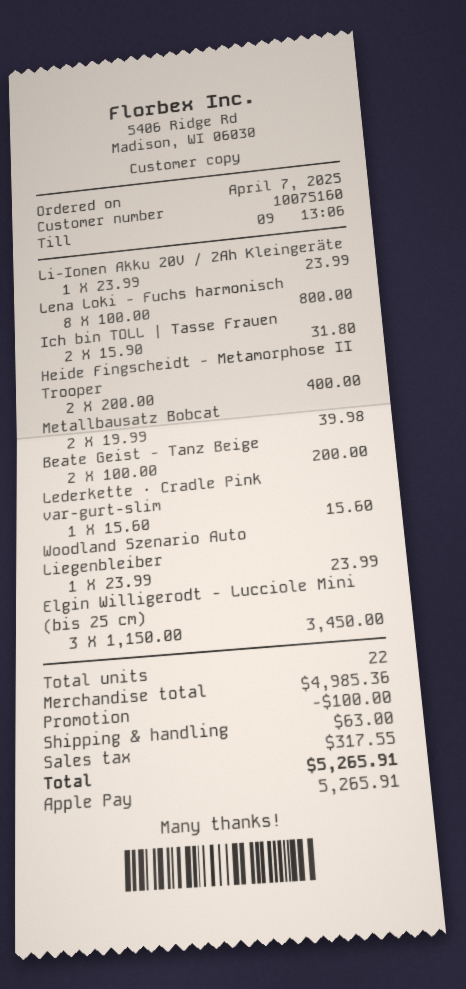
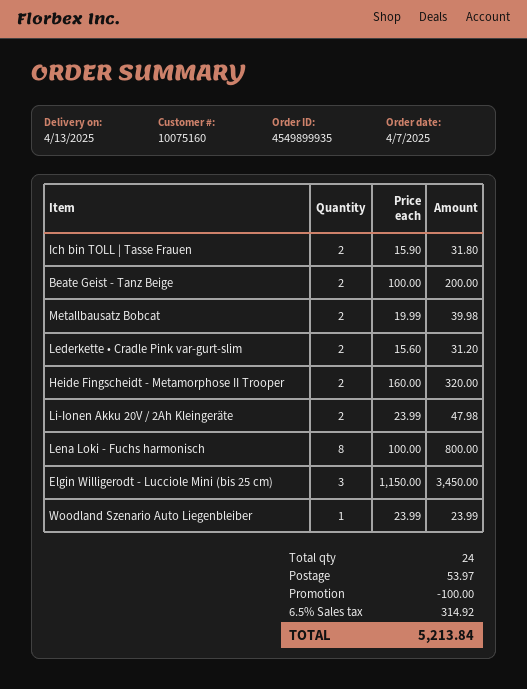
Li-Ionen Akku 20V / 2Ah Kleingeräte: 1 x 23.99 = 23.99 -> 2 x 23.99 = 47.98
Heide Fingscheidt - Metamorphose II Trooper: 2 x 200.00 = 400.00 -> 2 x 160.00 = 320.00
Lederkette • Cradle Pink var-gurt-slim: 1 x 15.60 = 15.60 -> 2 x 15.60 = 31.20
total quantity: 22 -> 24
shipping: 63.00 -> 53.97
tax: 317.55 -> 314.92
total: 5265.91 -> 5213.84

